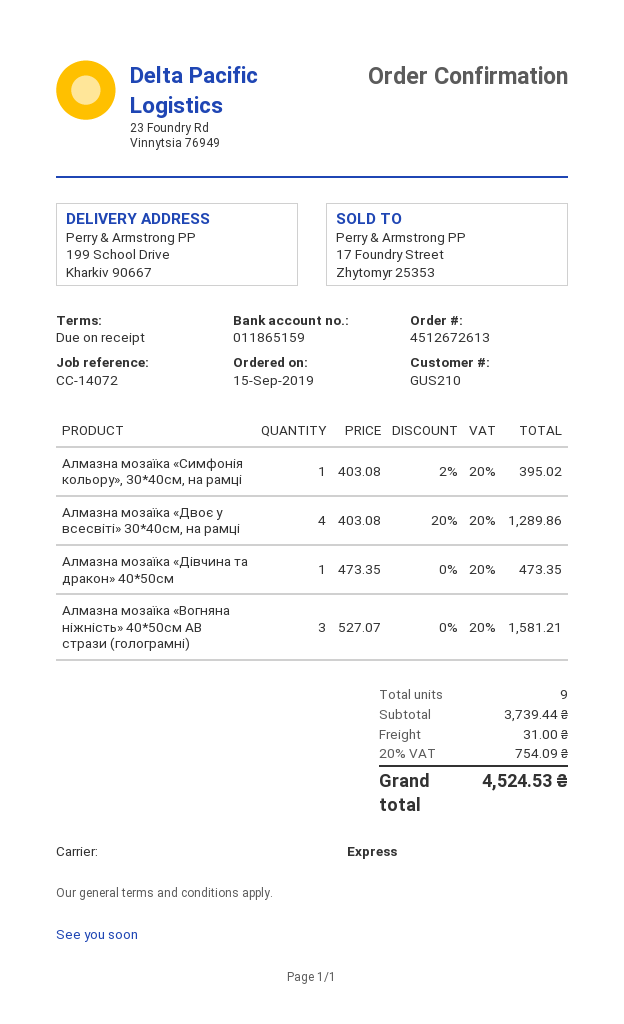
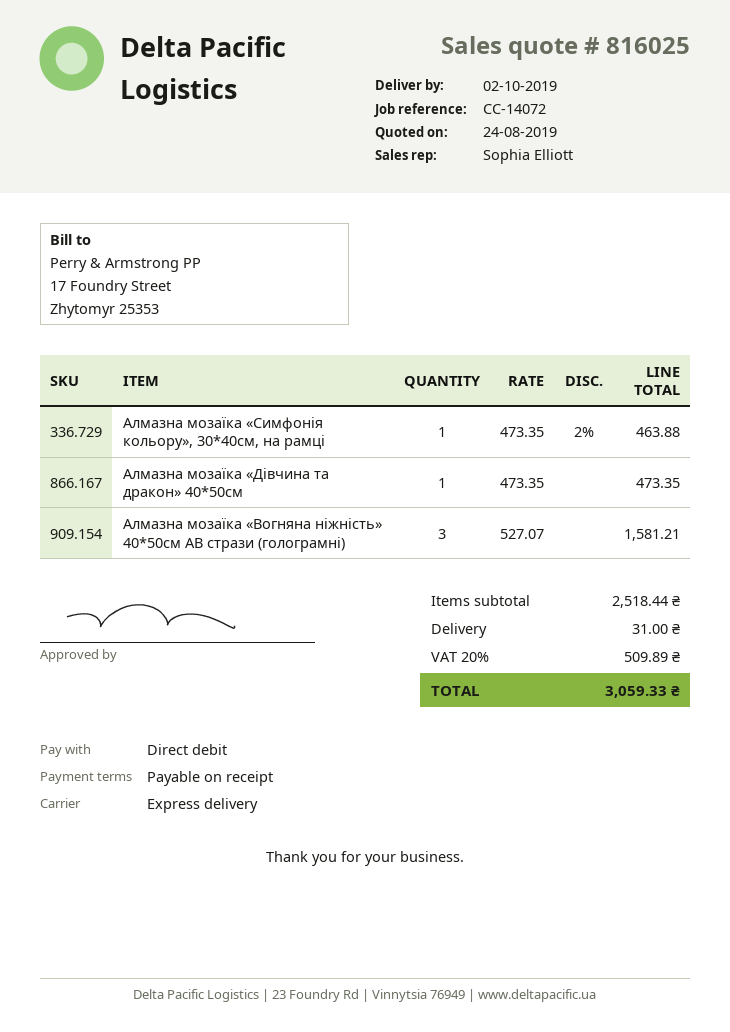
Алмазна мозаїка «Симфонія кольору», 30*40см, на рамці: 1 x 403.08 - 2% = 395.02 -> 1 x 473.35 - 2% = 463.88
Алмазна мозаїка «Двоє у всесвіті» 30*40см, на рамці: 4 x 403.08 - 20% = 1289.86 -> none
subtotal: 3739.44 -> 2518.44
tax: 20% = 754.09 -> 20% = 509.89
total: 4524.53 -> 3059.33

